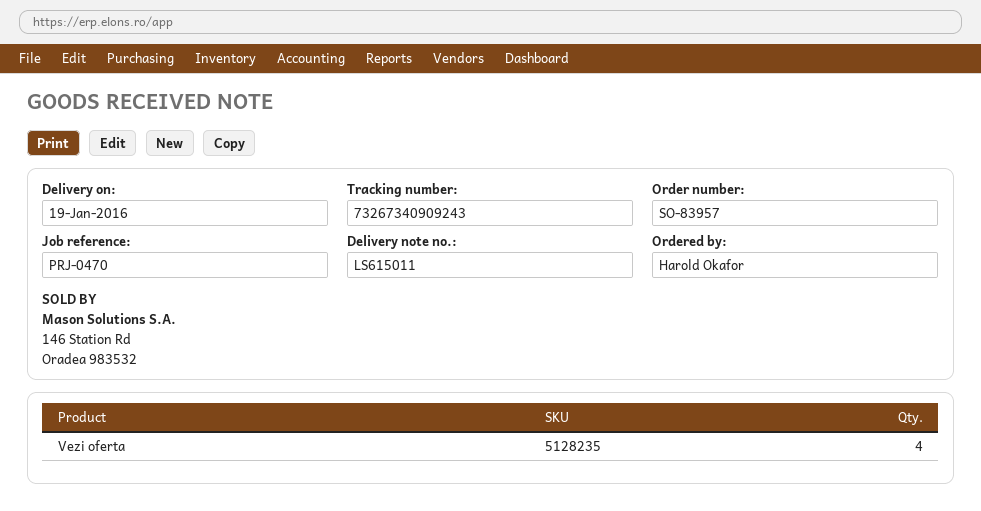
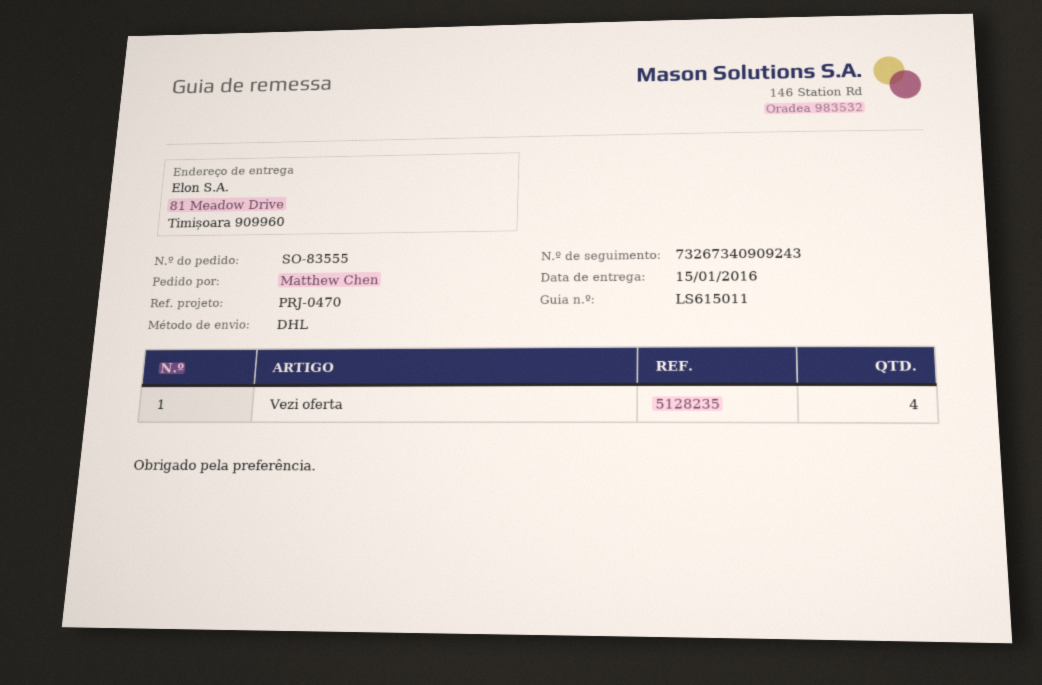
order number: SO-83957 -> SO-83555
delivery date: 2016-01-19 -> 2016-01-15
ordered by: Harold Okafor -> Matthew Chen

